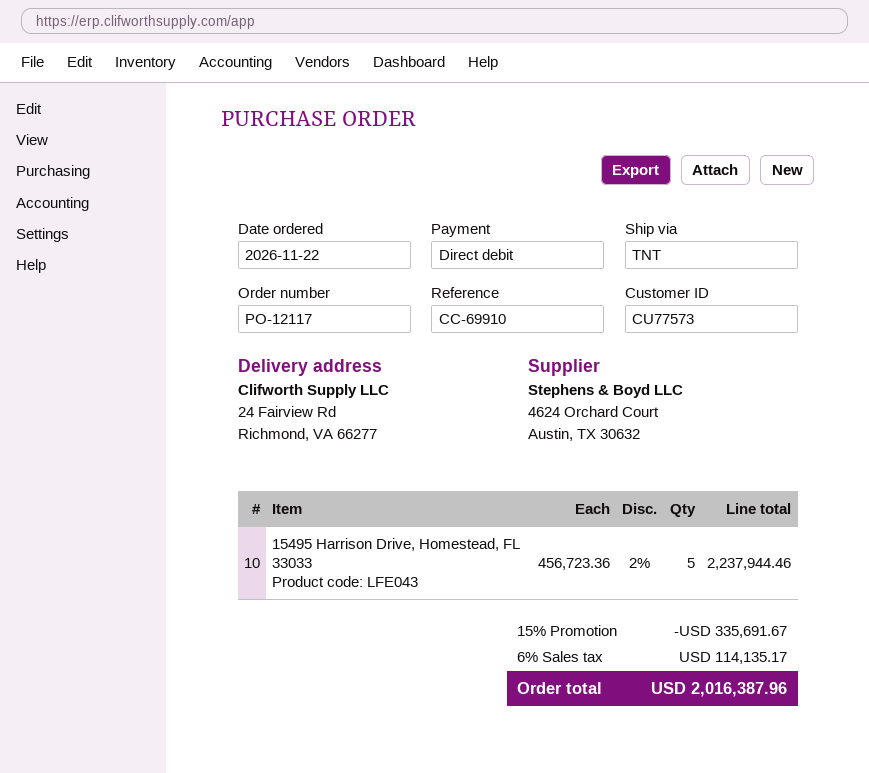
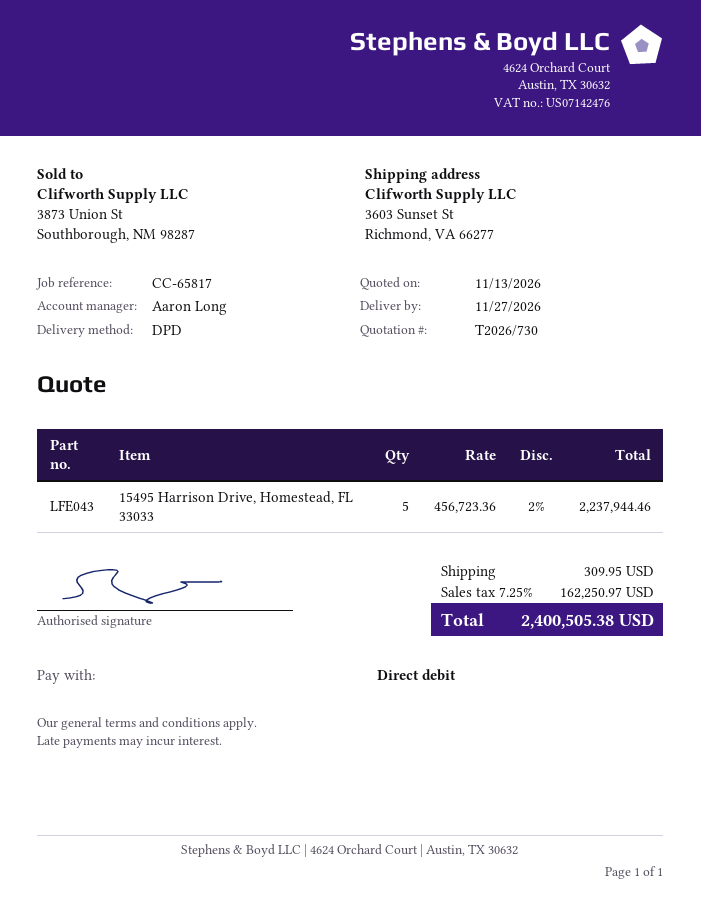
reference: CC-69910 -> CC-65817
shipping method: TNT -> DPD
ship to: 24 Fairview Rd, Richmond, VA 66277 -> 3603 Sunset St, Richmond, VA 66277
discount: 15% = 335691.67 -> none
shipping: none -> 309.95
tax: 6% = 114135.17 -> 7.25% = 162250.97
total: 2016387.96 -> 2400505.38

